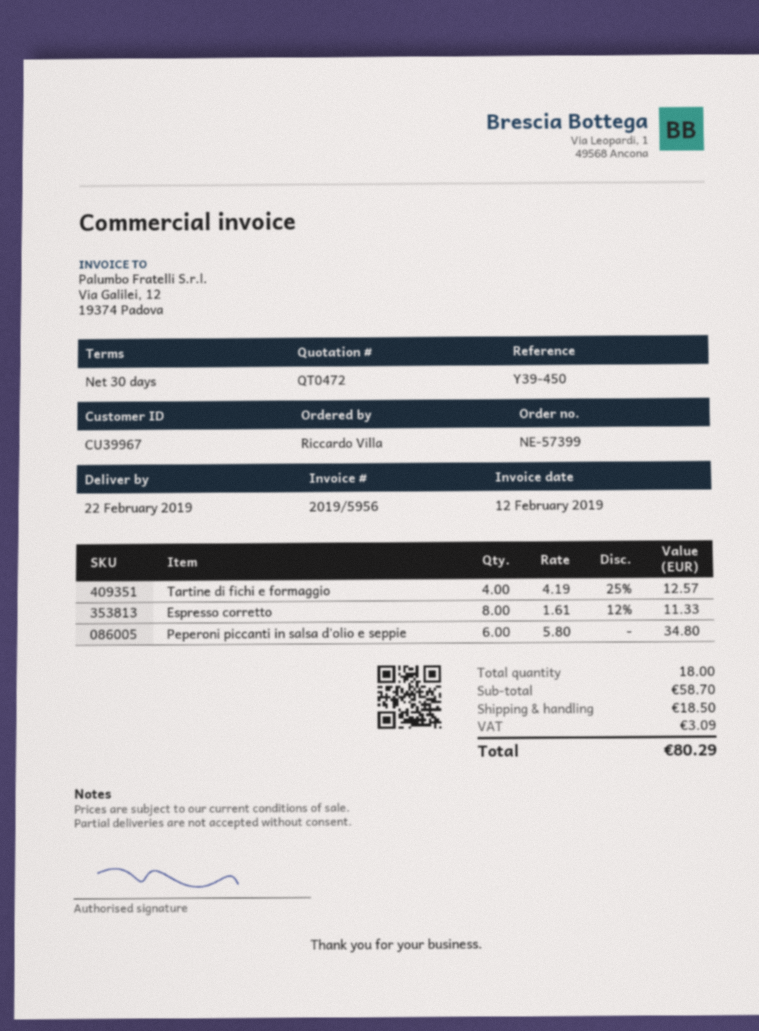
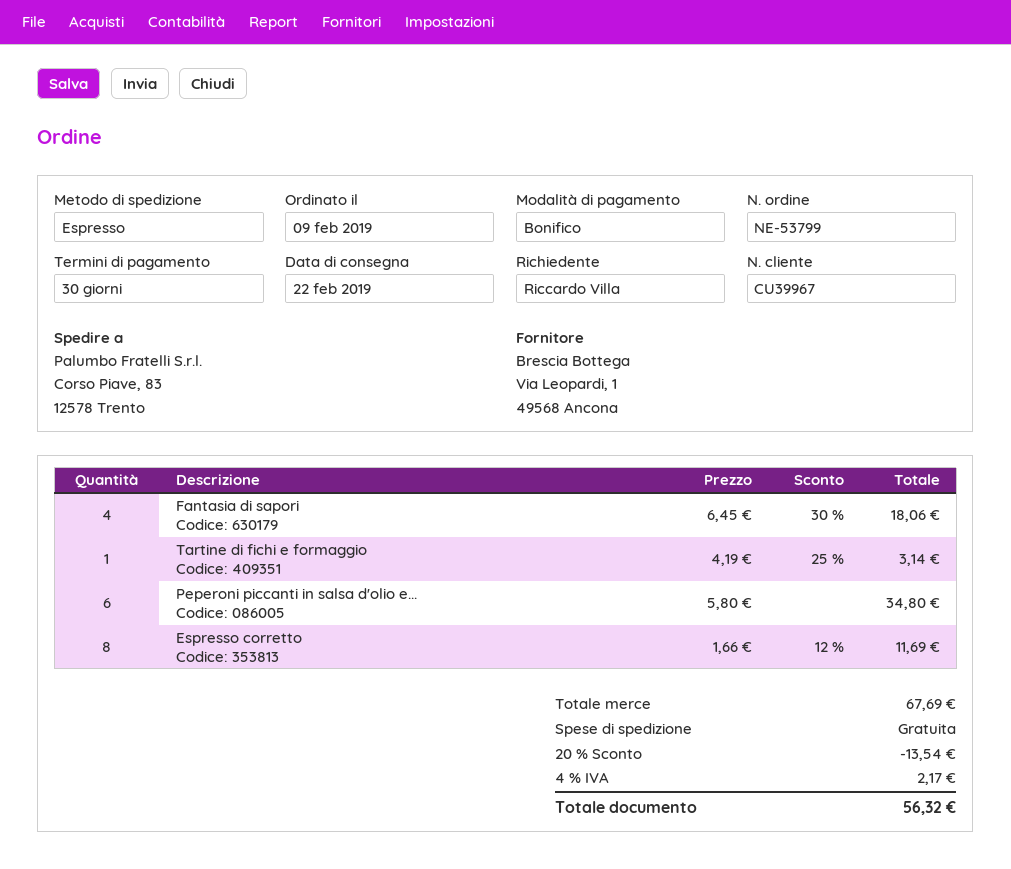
order number: NE-57399 -> NE-53799
Tartine di fichi e formaggio: 4 x 4.19 - 25% = 12.57 -> 1 x 4.19 - 25% = 3.14
Espresso corretto: 8 x 1.61 - 12% = 11.33 -> 8 x 1.66 - 12% = 11.69
Fantasia di sapori: none -> 4 x 6.45 - 30% = 18.06
subtotal: 58.70 -> 67.69
discount: none -> 20% = 13.54
shipping: 18.50 -> 0.00
tax: 3.09 -> 2.17
total: 80.29 -> 56.32

